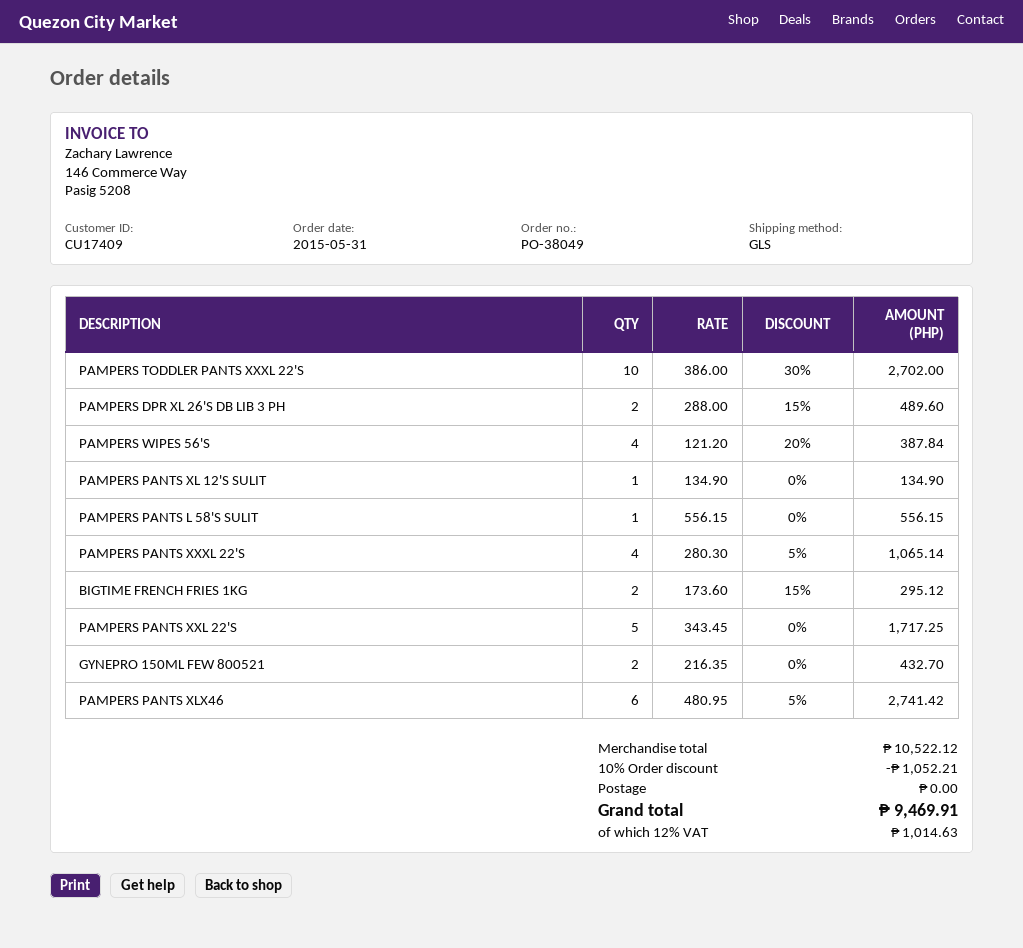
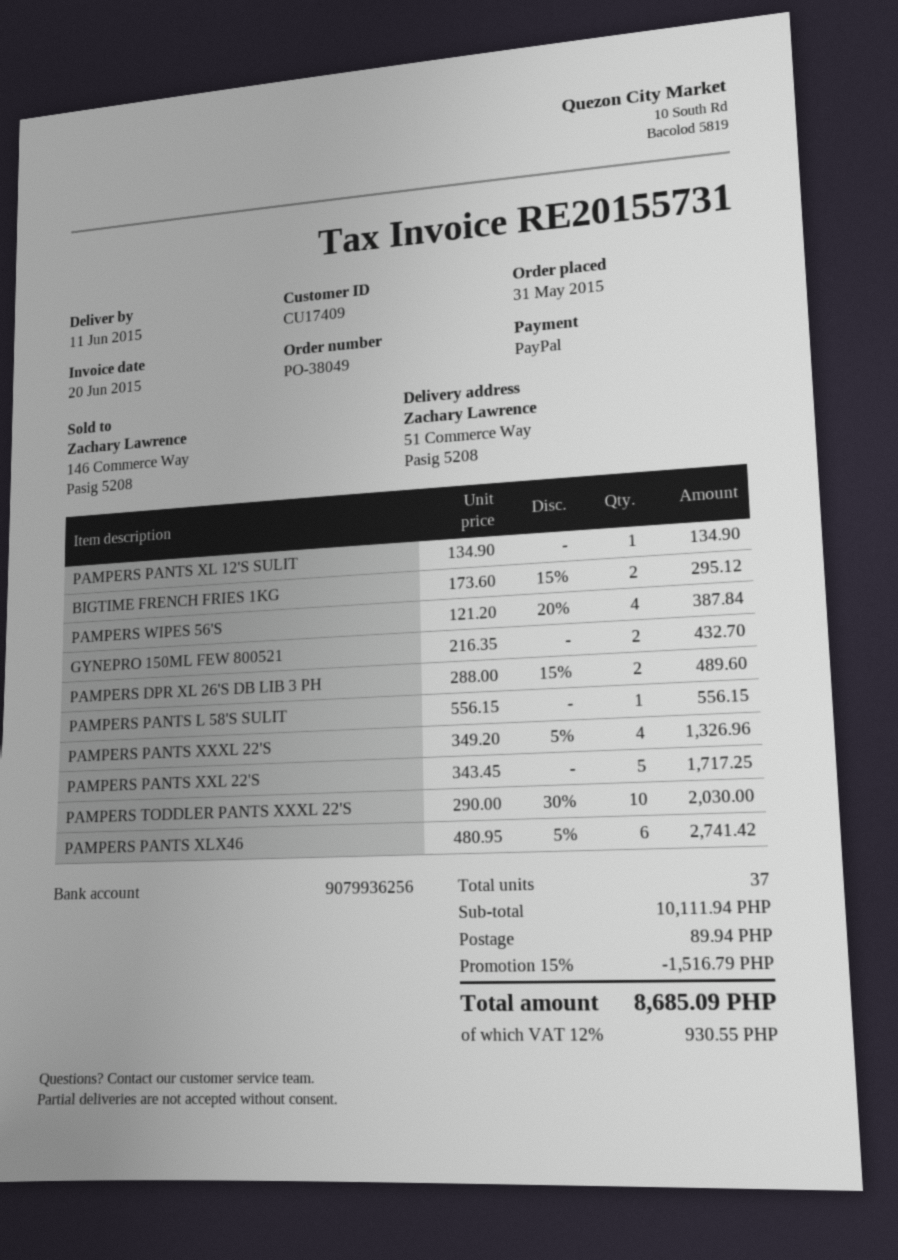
PAMPERS TODDLER PANTS XXXL 22'S: 10 x 386.00 - 30% = 2702.00 -> 10 x 290.00 - 30% = 2030.00
PAMPERS PANTS XXXL 22'S: 4 x 280.30 - 5% = 1065.14 -> 4 x 349.20 - 5% = 1326.96
subtotal: 10522.12 -> 10111.94
discount: 10% = 1052.21 -> 15% = 1516.79
shipping: 0.00 -> 89.94
tax: 12% = 1014.63 -> 12% = 930.55
total: 9469.91 -> 8685.09

